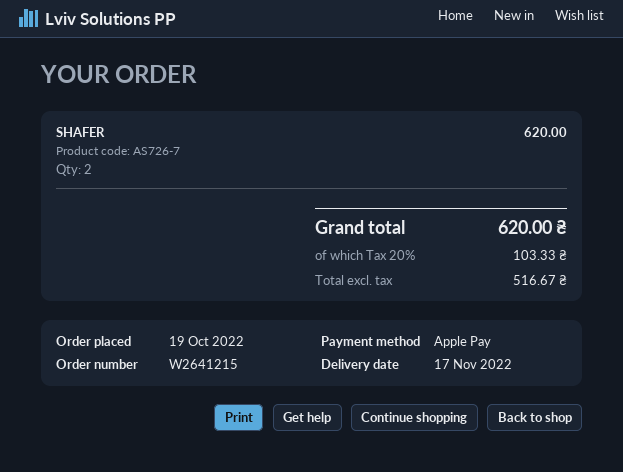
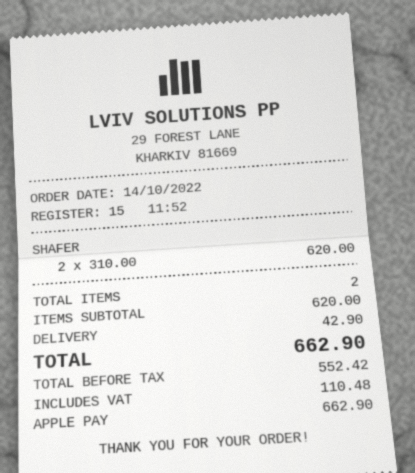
order date: 2022-10-19 -> 2022-10-14
shipping: none -> 42.90
net: 516.67 -> 552.42
tax: 103.33 -> 110.48
total: 620.00 -> 662.90

